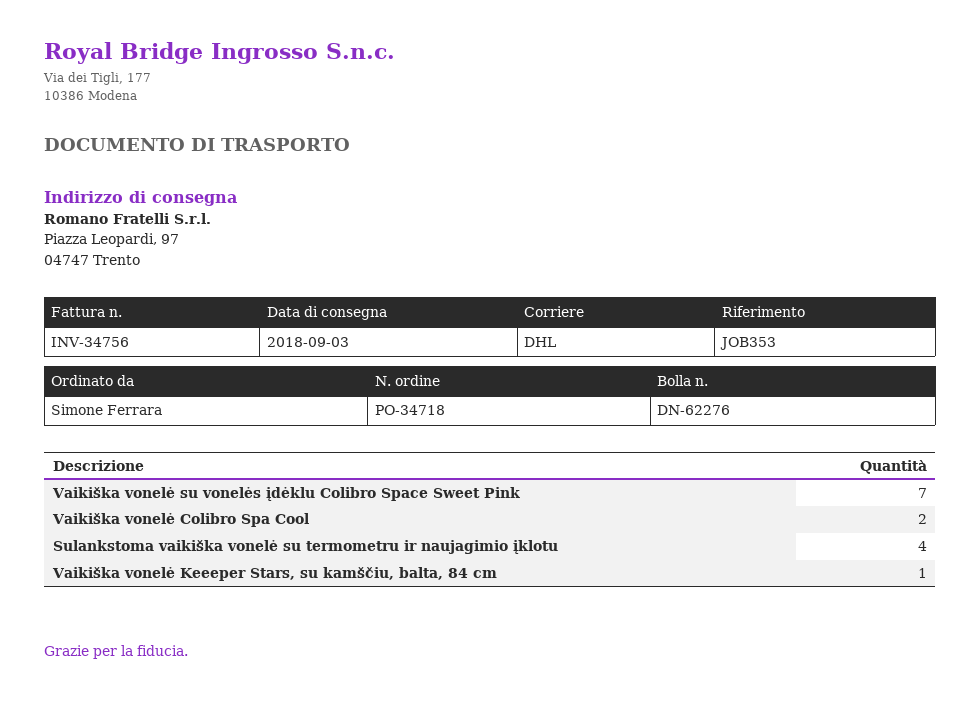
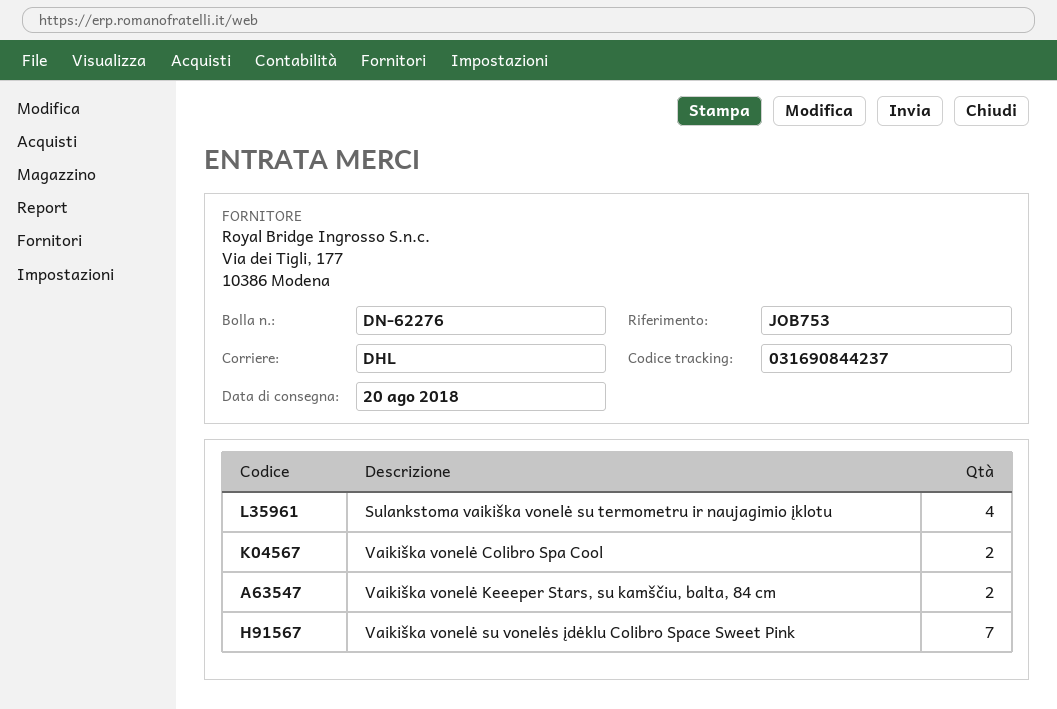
delivery date: 2018-09-03 -> 2018-08-20
reference: JOB353 -> JOB753
Vaikiška vonelė Keeeper Stars, su kamščiu, balta, 84 cm: 1 -> 2

